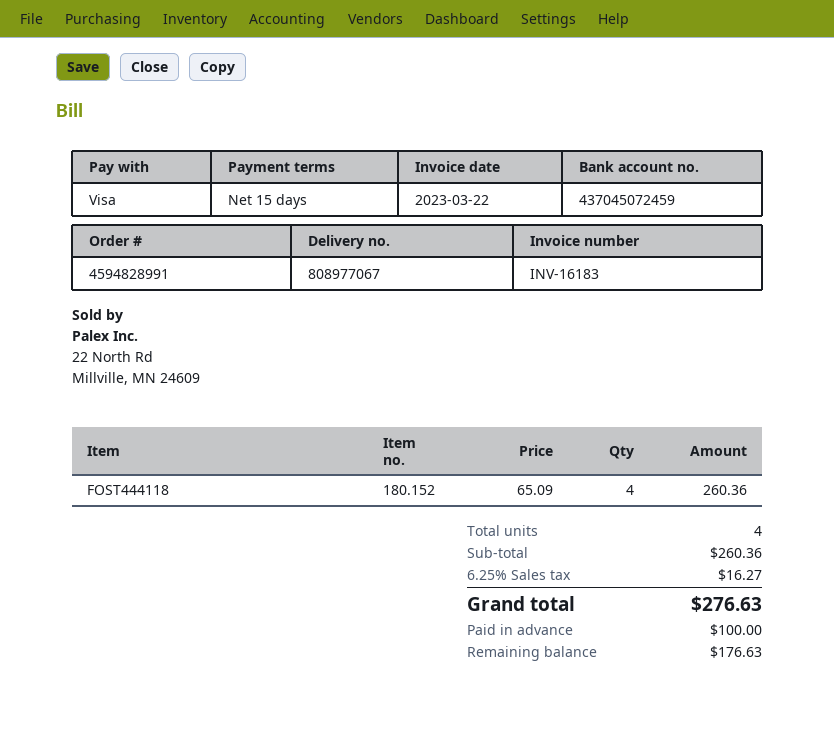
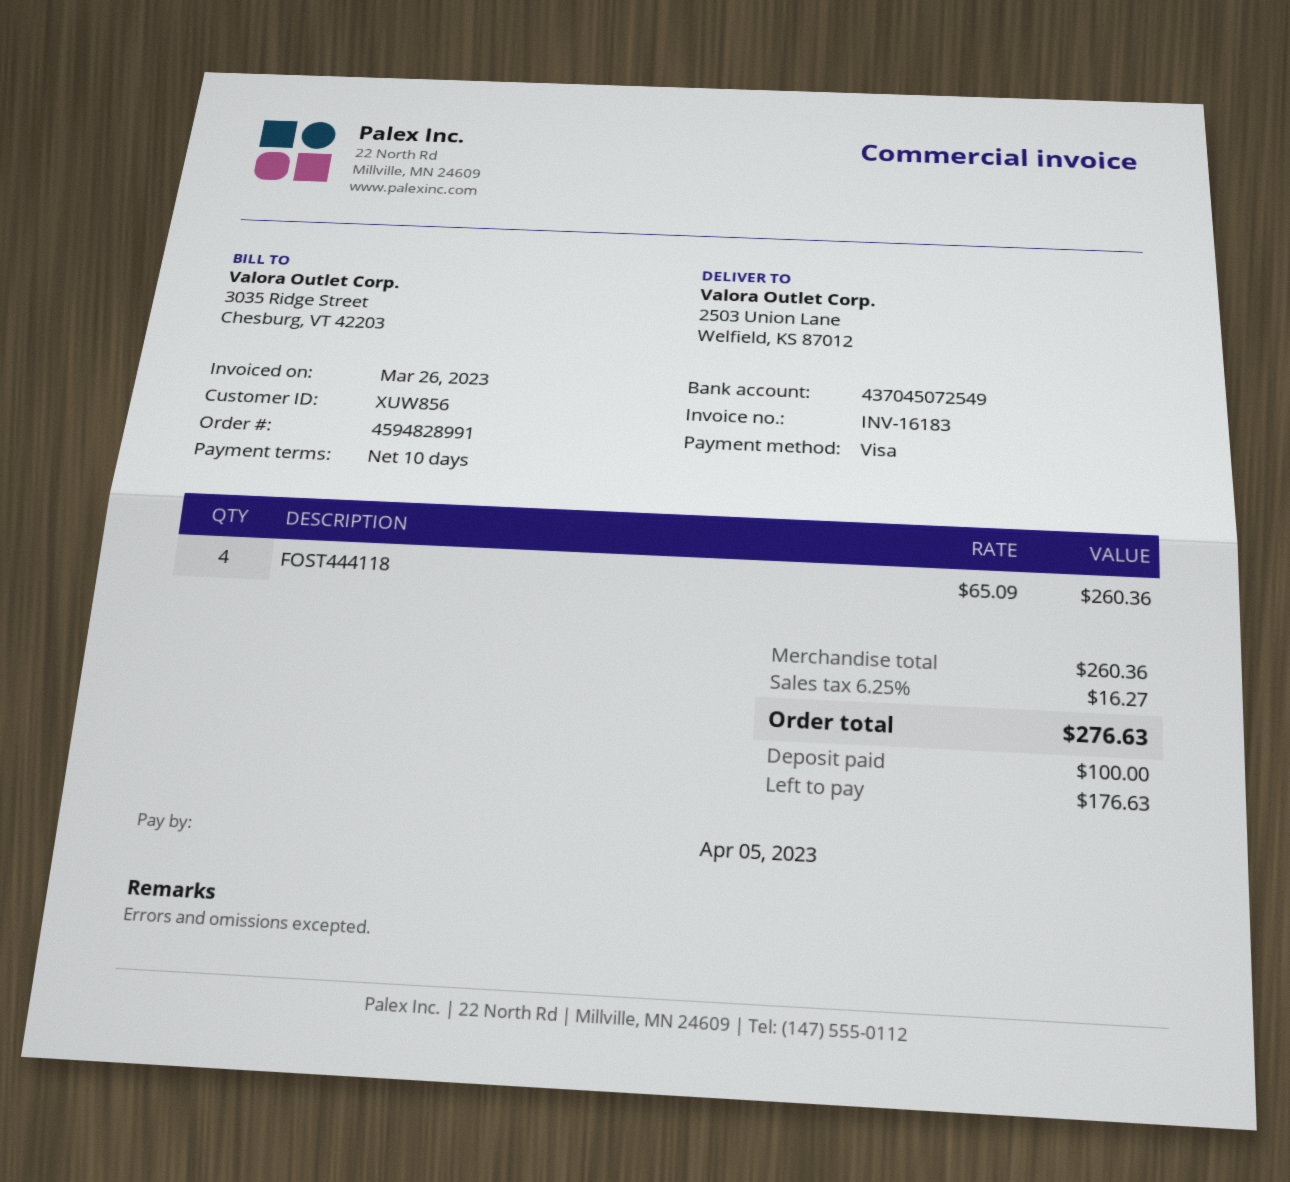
invoice date: 2023-03-22 -> 2023-03-26
payment terms: 15 days -> 10 days
bank account: 437045072459 -> 437045072549

